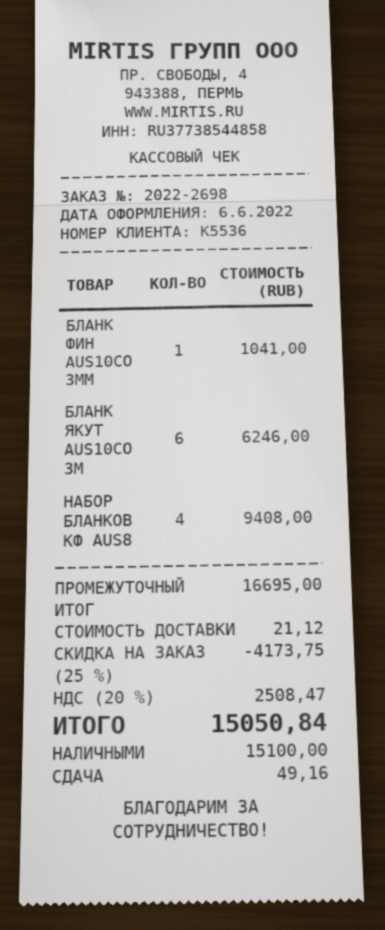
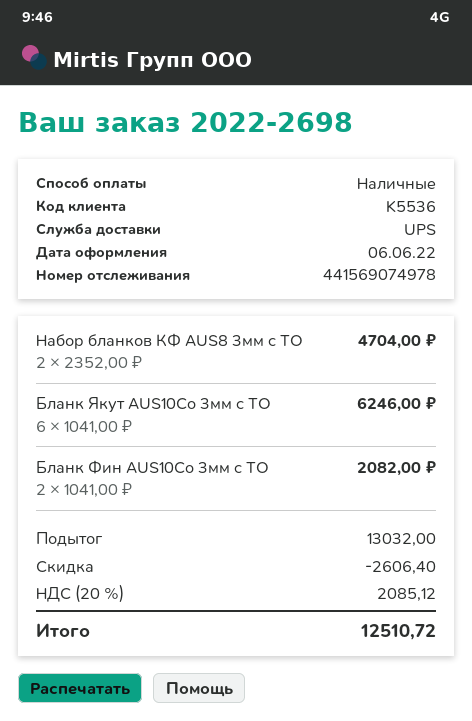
БЛАНК ФИН AUS10CO 3ММ: 1 for 1041.00 -> 2 for 2082.00
НАБОР БЛАНКОВ КФ AUS8: 4 for 9408.00 -> 2 for 4704.00
subtotal: 16695.00 -> 13032.00
discount: 4173.75 -> 2606.40
shipping: 21.12 -> none
tax: 20% = 2508.47 -> 20% = 2085.12
total: 15050.84 -> 12510.72

